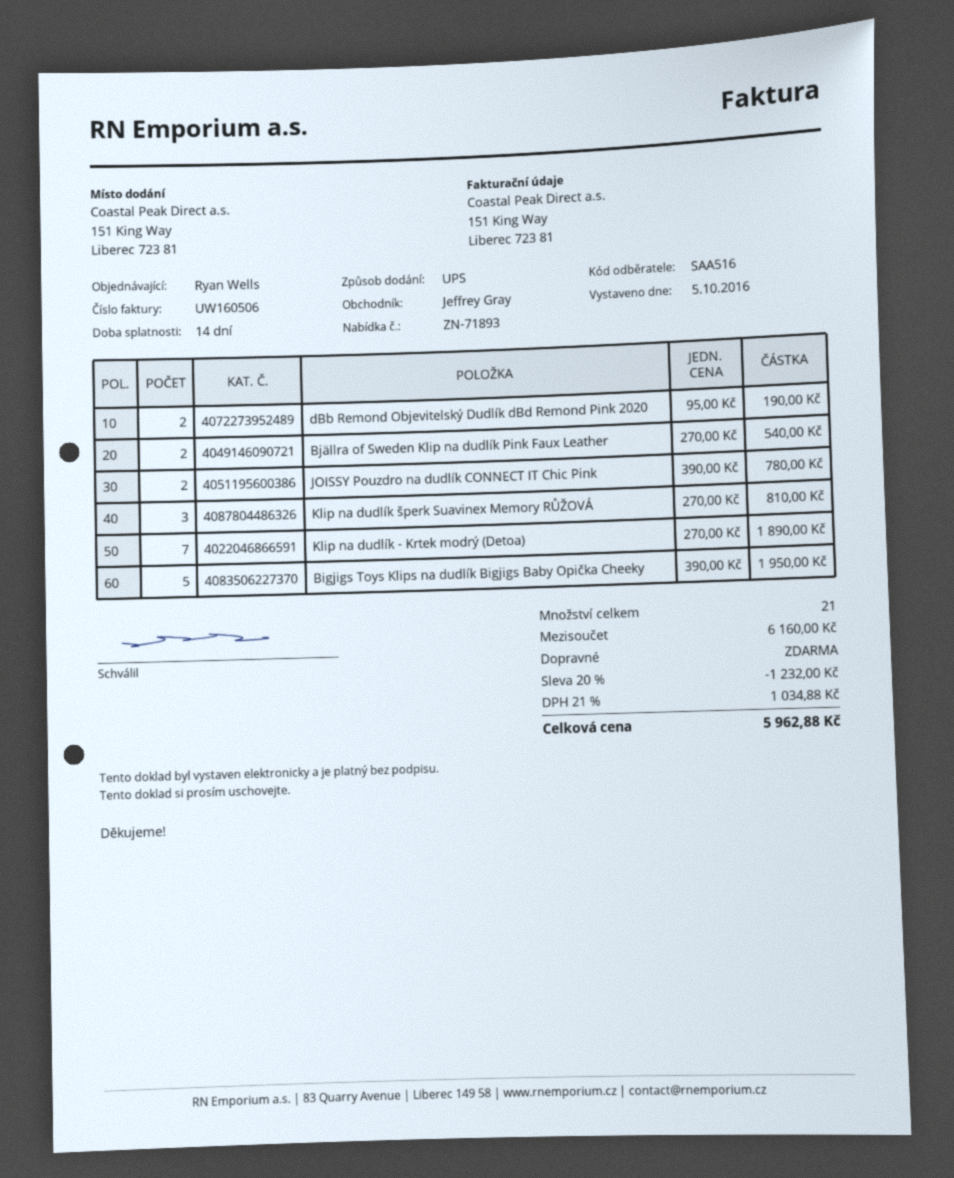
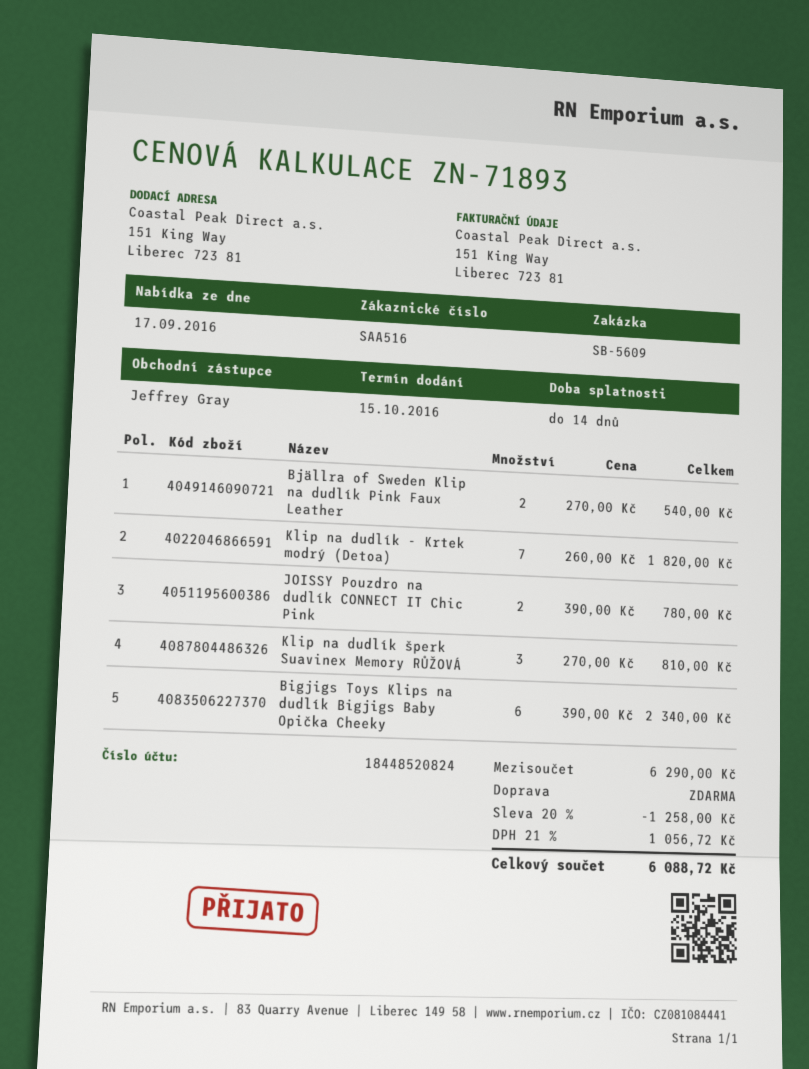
dBb Remond Objevitelský Dudlík dBd Remond Pink 2020: 2 x 95.00 = 190.00 -> none
Klip na dudlík - Krtek modrý (Detoa): 7 x 270.00 = 1890.00 -> 7 x 260.00 = 1820.00
Bigjigs Toys Klips na dudlík Bigjigs Baby Opička Cheeky: 5 x 390.00 = 1950.00 -> 6 x 390.00 = 2340.00
subtotal: 6160.00 -> 6290.00
discount: 20% = 1232.00 -> 20% = 1258.00
tax: 21% = 1034.88 -> 21% = 1056.72
total: 5962.88 -> 6088.72

